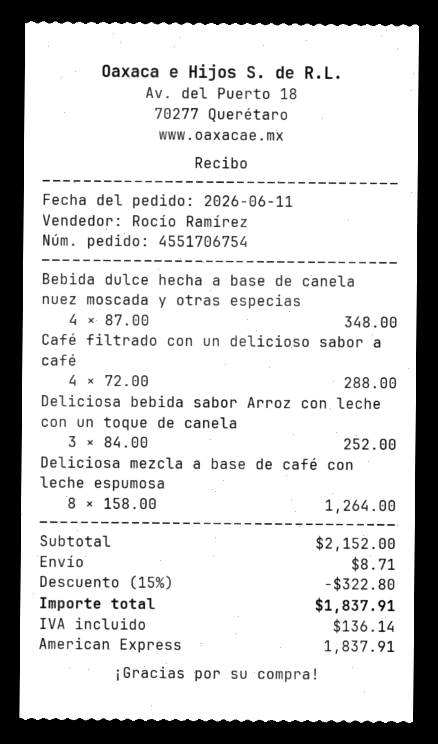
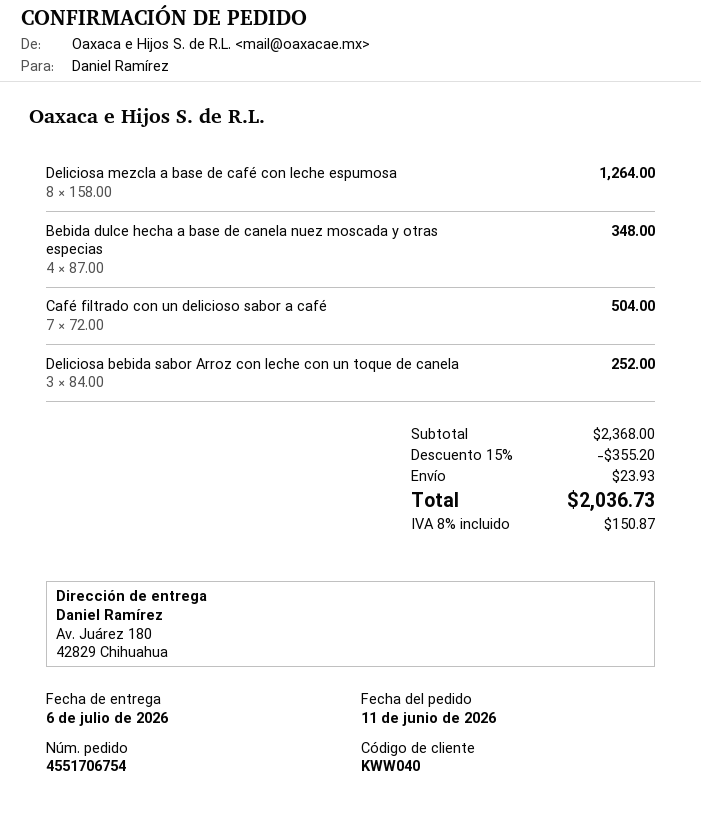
Café filtrado con un delicioso sabor a café: 4 x 72.00 = 288.00 -> 7 x 72.00 = 504.00
subtotal: 2152.00 -> 2368.00
discount: 15% = 322.80 -> 15% = 355.20
shipping: 8.71 -> 23.93
tax: 136.14 -> 150.87
total: 1837.91 -> 2036.73

